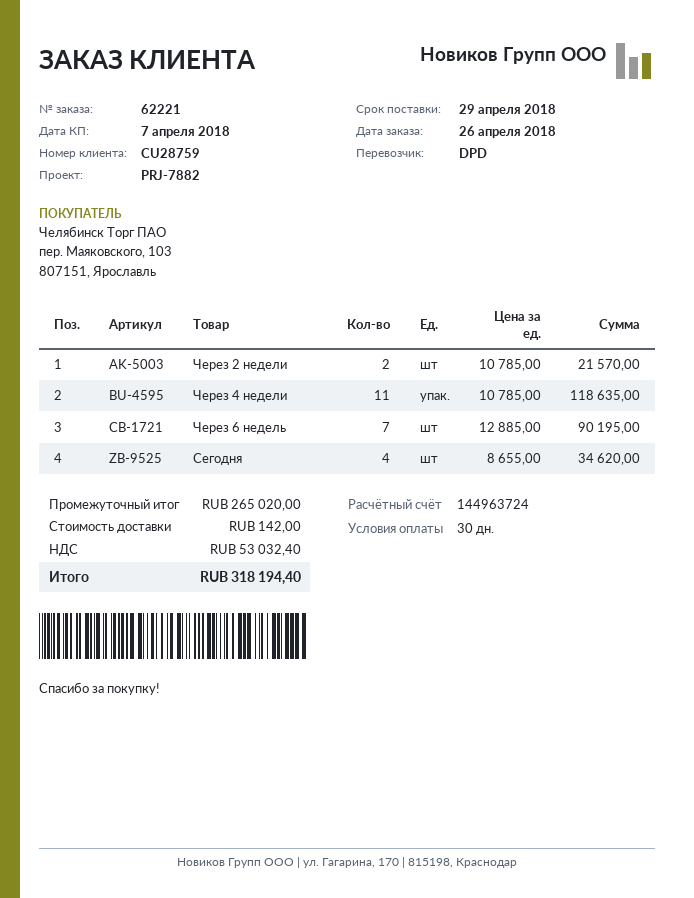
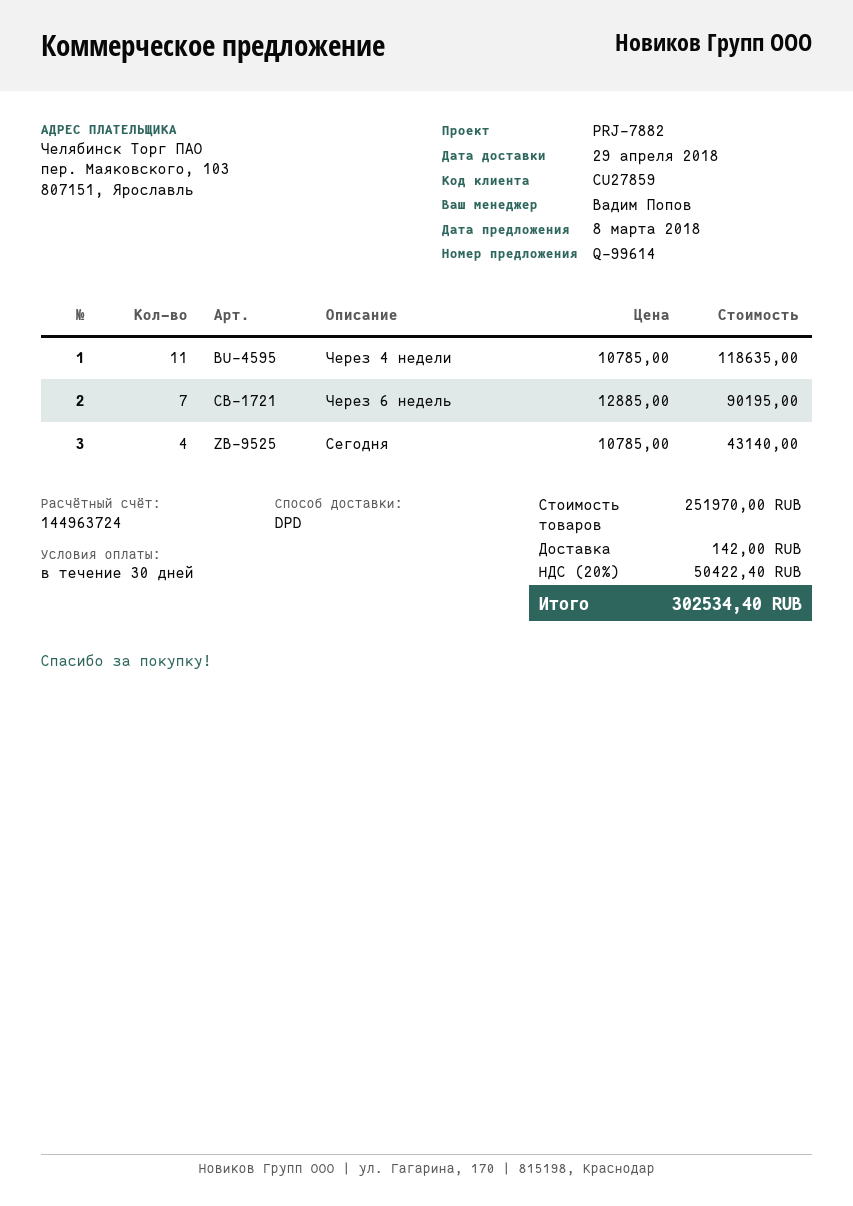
quote date: 2018-04-07 -> 2018-03-08
customer number: CU28759 -> CU27859
Через 2 недели: 2 x 10785.00 = 21570.00 -> none
Сегодня: 4 x 8655.00 = 34620.00 -> 4 x 10785.00 = 43140.00
subtotal: 265020.00 -> 251970.00
tax: 53032.40 -> 50422.40
total: 318194.40 -> 302534.40

